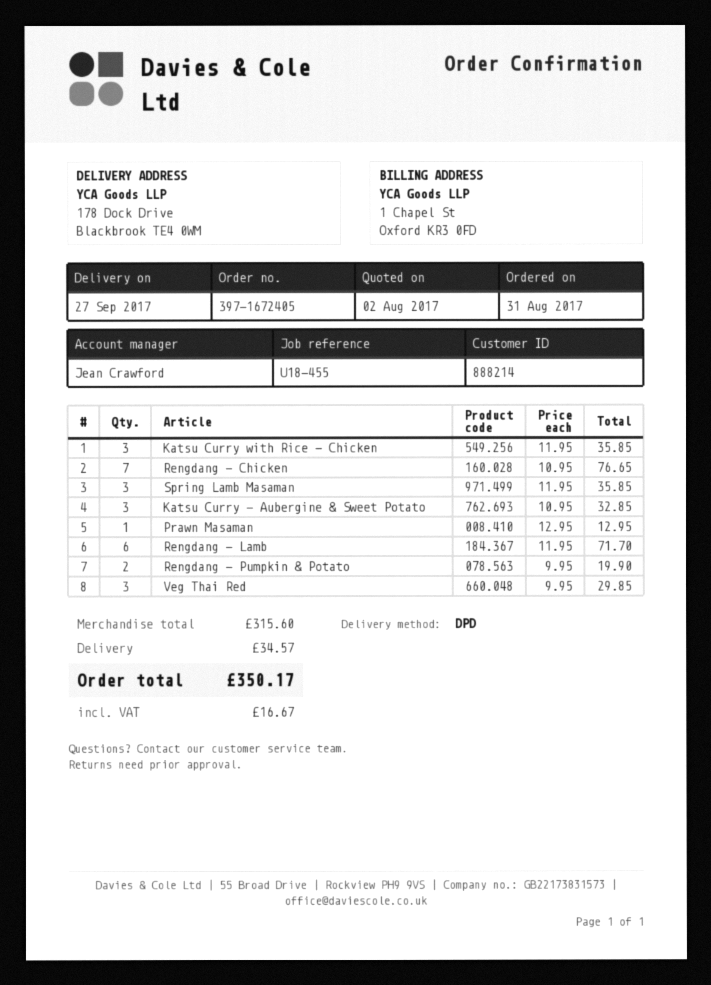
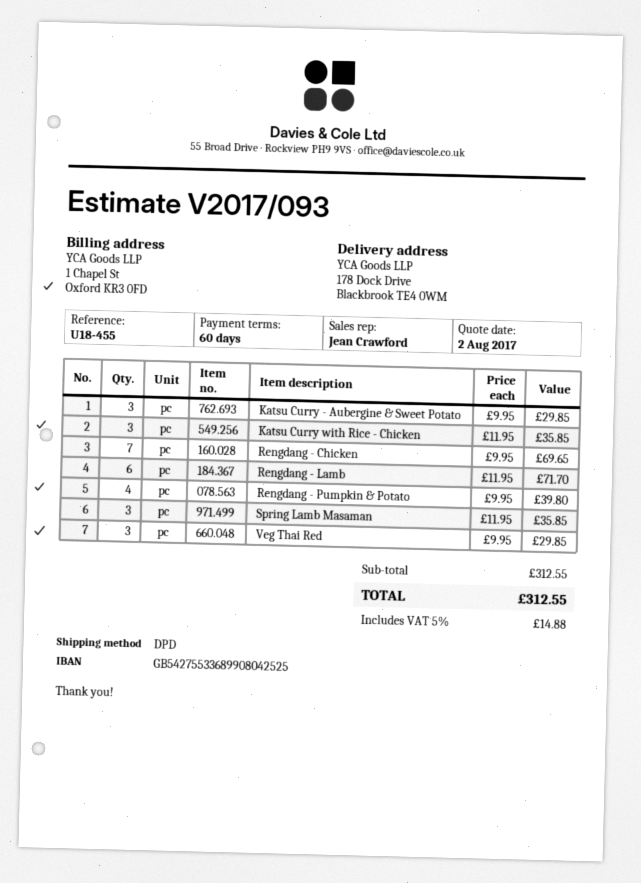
Rengdang - Chicken: 7 x 10.95 = 76.65 -> 7 x 9.95 = 69.65
Katsu Curry - Aubergine & Sweet Potato: 3 x 10.95 = 32.85 -> 3 x 9.95 = 29.85
Prawn Masaman: 1 x 12.95 = 12.95 -> none
Rengdang - Pumpkin & Potato: 2 x 9.95 = 19.90 -> 4 x 9.95 = 39.80
subtotal: 315.60 -> 312.55
shipping: 34.57 -> none
tax: 16.67 -> 14.88
total: 350.17 -> 312.55

